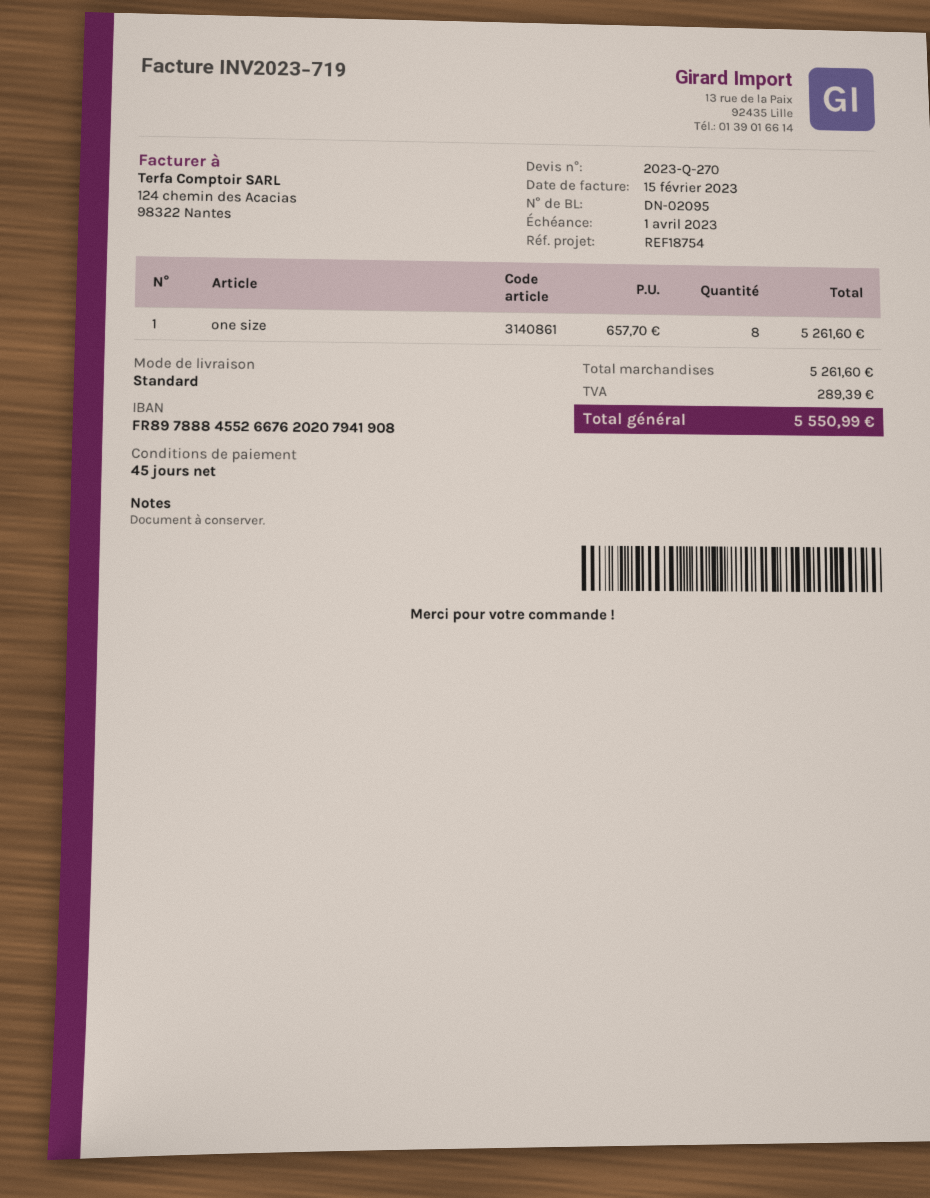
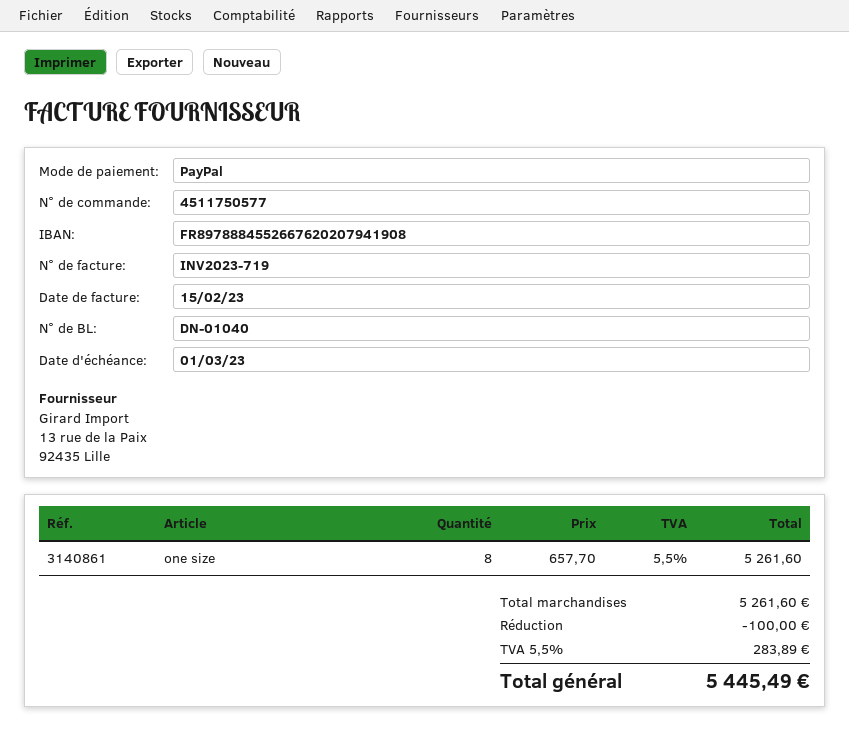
delivery note number: DN-02095 -> DN-01040
due date: 2023-04-01 -> 2023-03-01
discount: none -> 100.00
tax: 289.39 -> 283.89
total: 5550.99 -> 5445.49

